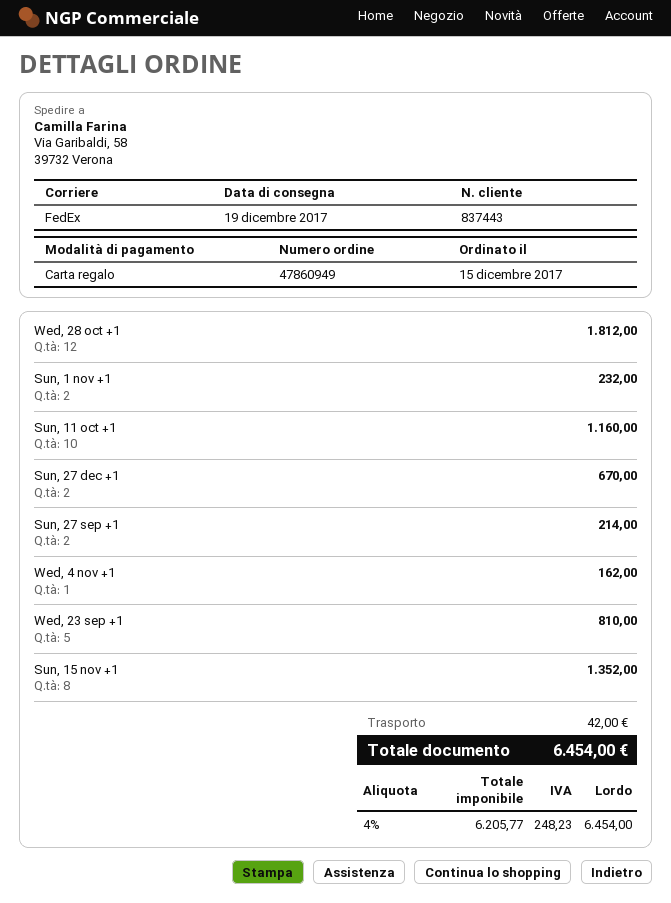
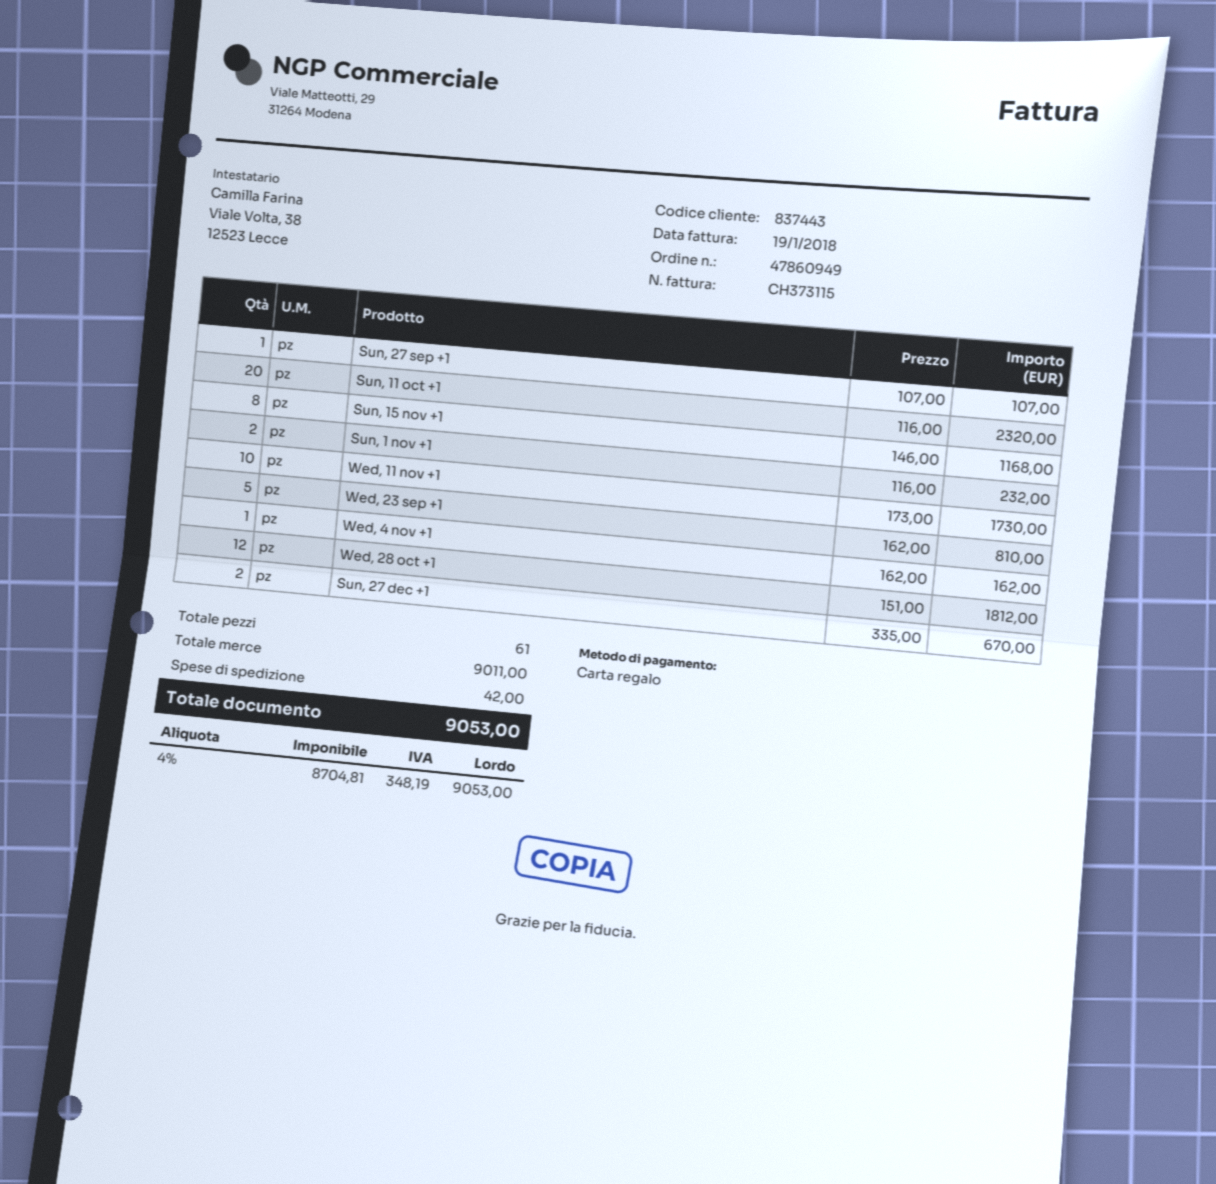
Sun, 11 oct +1: 10 for 1160.00 -> 20 for 2320.00
Sun, 27 sep +1: 2 for 214.00 -> 1 for 107.00
Sun, 15 nov +1: 8 for 1352.00 -> 8 for 1168.00
Wed, 11 nov +1: none -> 10 for 1730.00
net: 6205.77 -> 8704.81
tax: 4% = 248.23 -> 4% = 348.19
total: 6454.00 -> 9053.00

